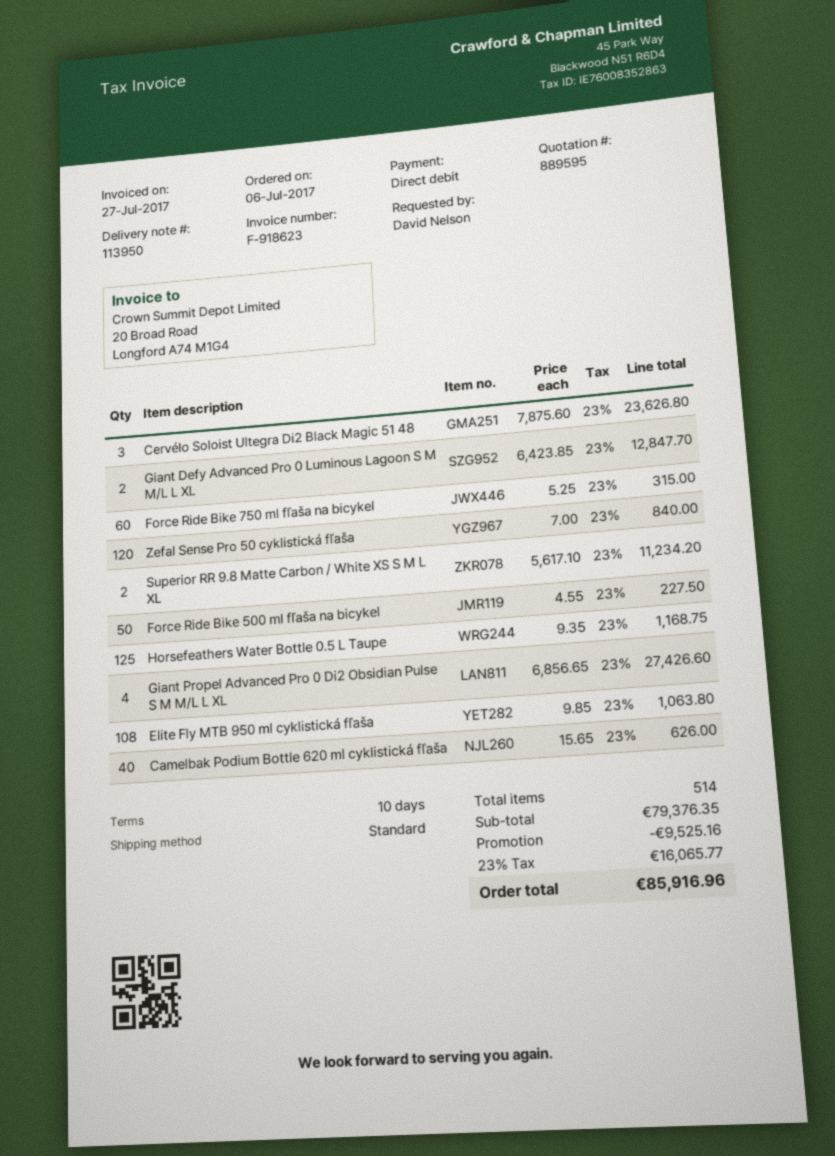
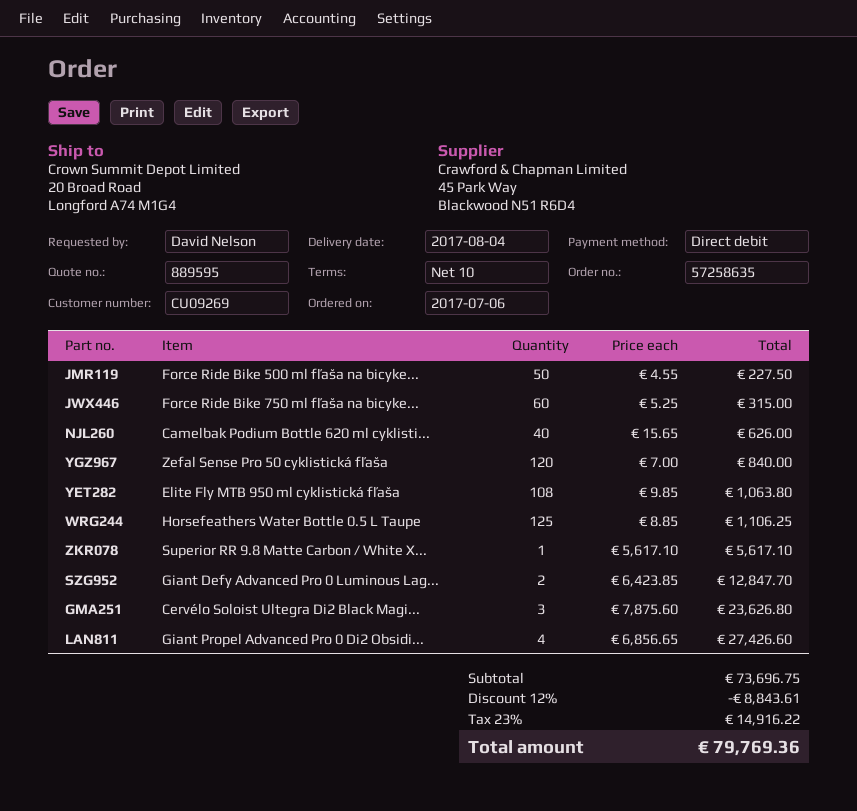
Superior RR 9.8 Matte Carbon / White XS S M L XL: 2 x 5617.10 = 11234.20 -> 1 x 5617.10 = 5617.10
Horsefeathers Water Bottle 0.5 L Taupe: 125 x 9.35 = 1168.75 -> 125 x 8.85 = 1106.25
subtotal: 79376.35 -> 73696.75
discount: 9525.16 -> 8843.61
tax: 23% = 16065.77 -> 23% = 14916.22
total: 85916.96 -> 79769.36

